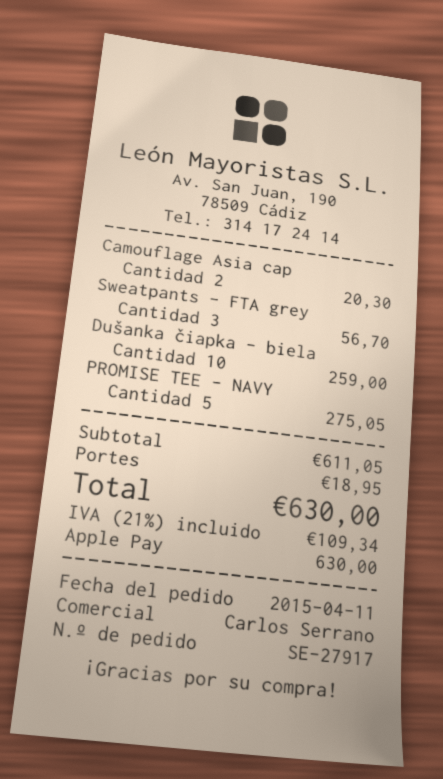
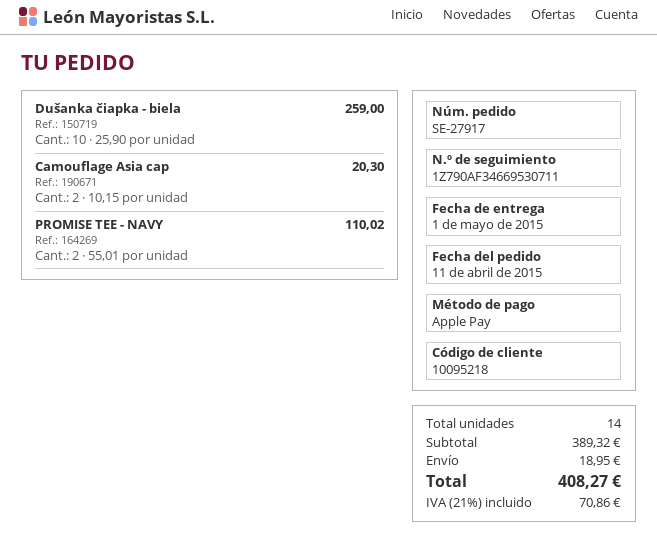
Sweatpants - FTA grey: 3 for 56.70 -> none
PROMISE TEE - NAVY: 5 for 275.05 -> 2 for 110.02
subtotal: 611.05 -> 389.32
tax: 21% = 109.34 -> 21% = 70.86
total: 630.00 -> 408.27

